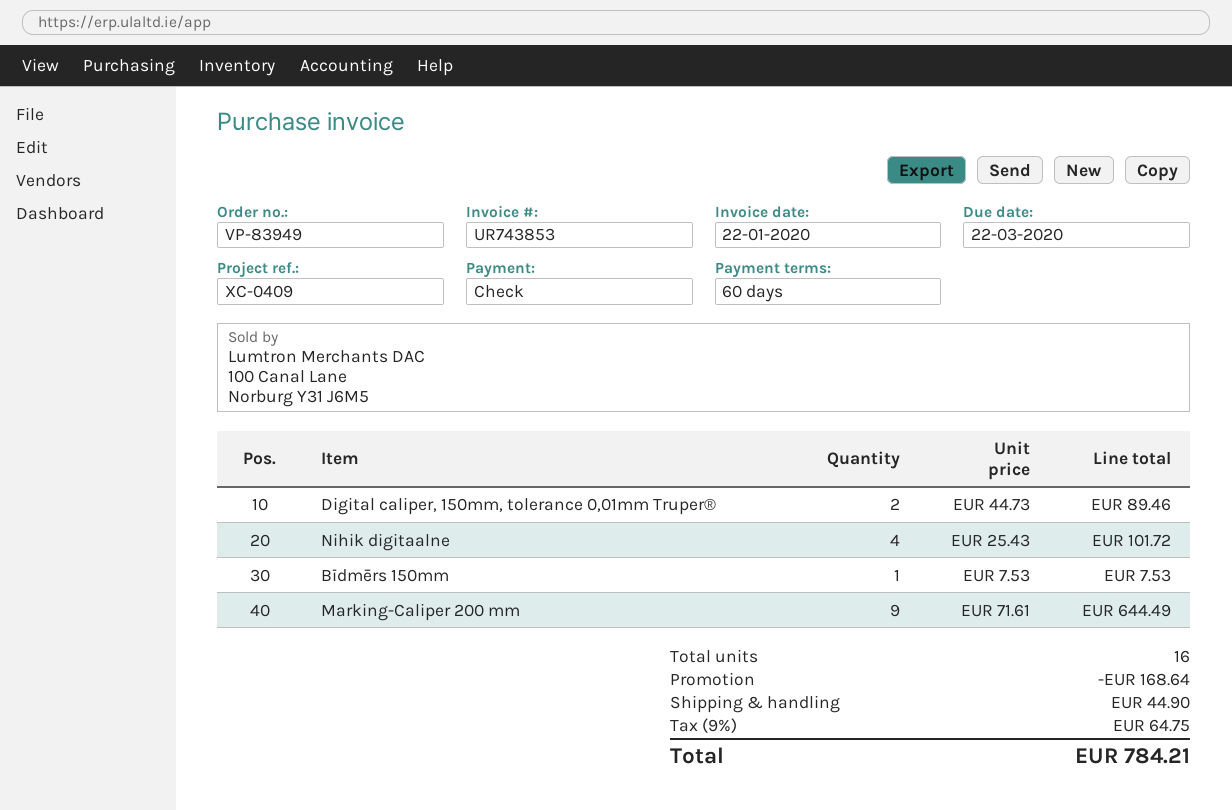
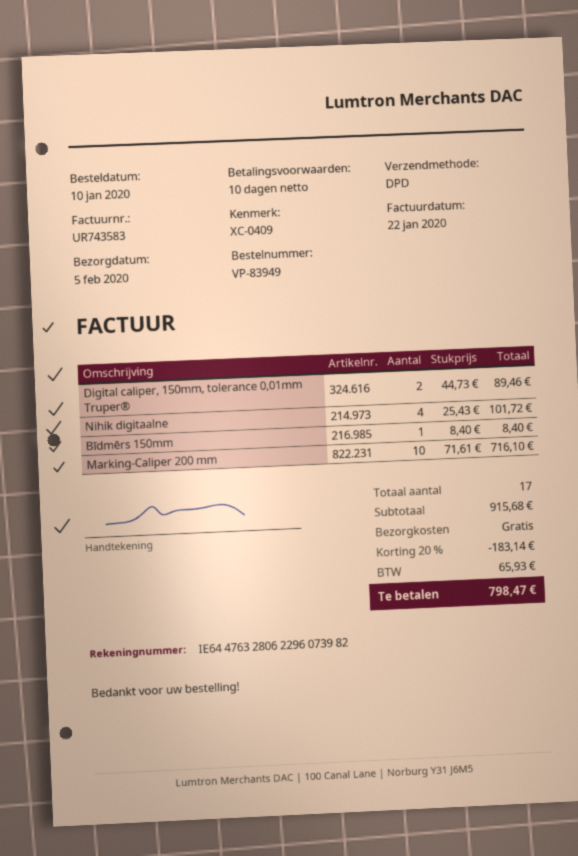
invoice number: UR743853 -> UR743583
payment terms: 60 days -> 10 days
Bīdmērs 150mm: 1 x 7.53 = 7.53 -> 1 x 8.40 = 8.40
Marking-Caliper 200 mm: 9 x 71.61 = 644.49 -> 10 x 71.61 = 716.10
total quantity: 16 -> 17
discount: 168.64 -> 183.14
shipping: 44.90 -> 0.00
tax: 64.75 -> 65.93
total: 784.21 -> 798.47

